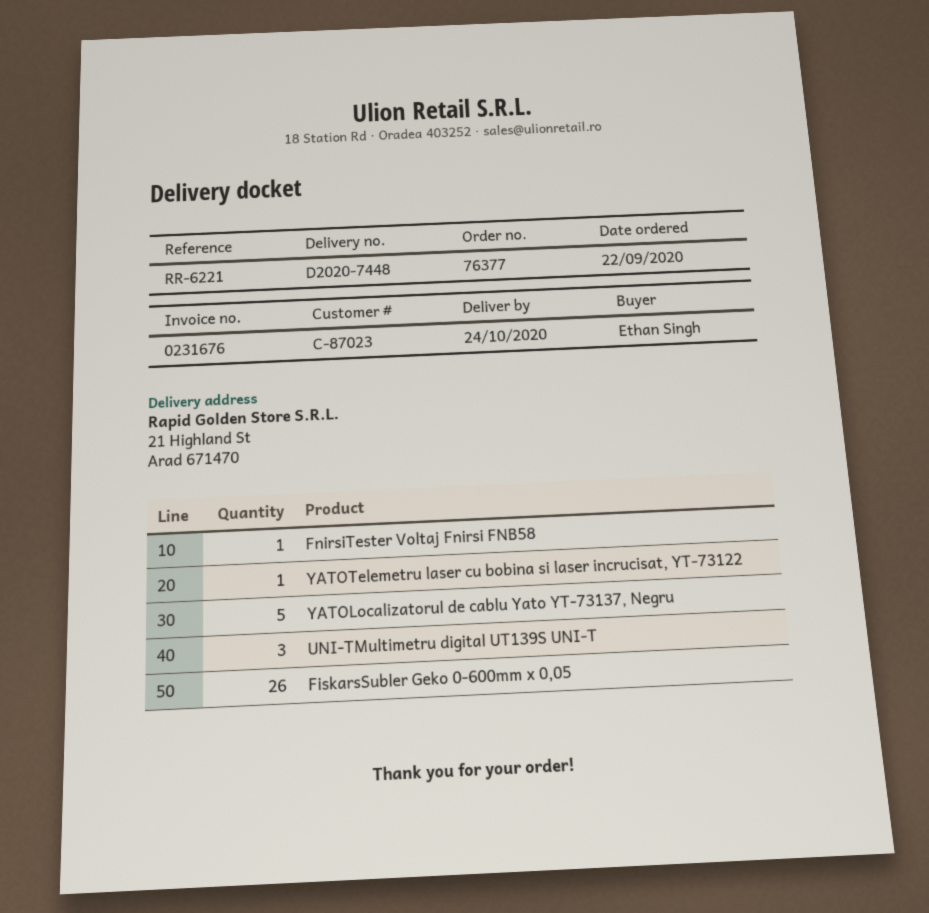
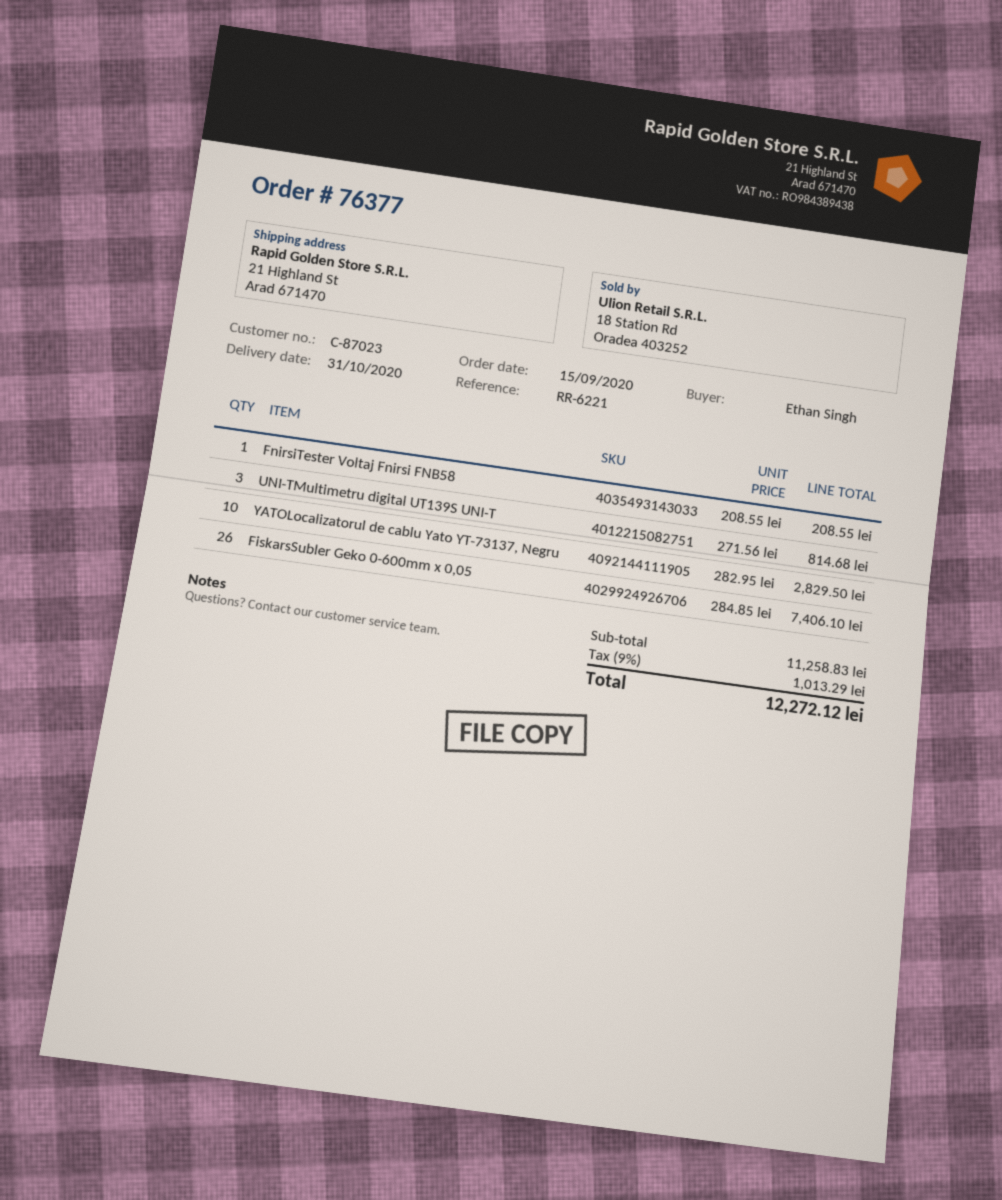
order date: 2020-09-22 -> 2020-09-15
delivery date: 2020-10-24 -> 2020-10-31
YATOTelemetru laser cu bobina si laser incrucisat, YT-73122: 1 -> none
YATOLocalizatorul de cablu Yato YT-73137, Negru: 5 -> 10

